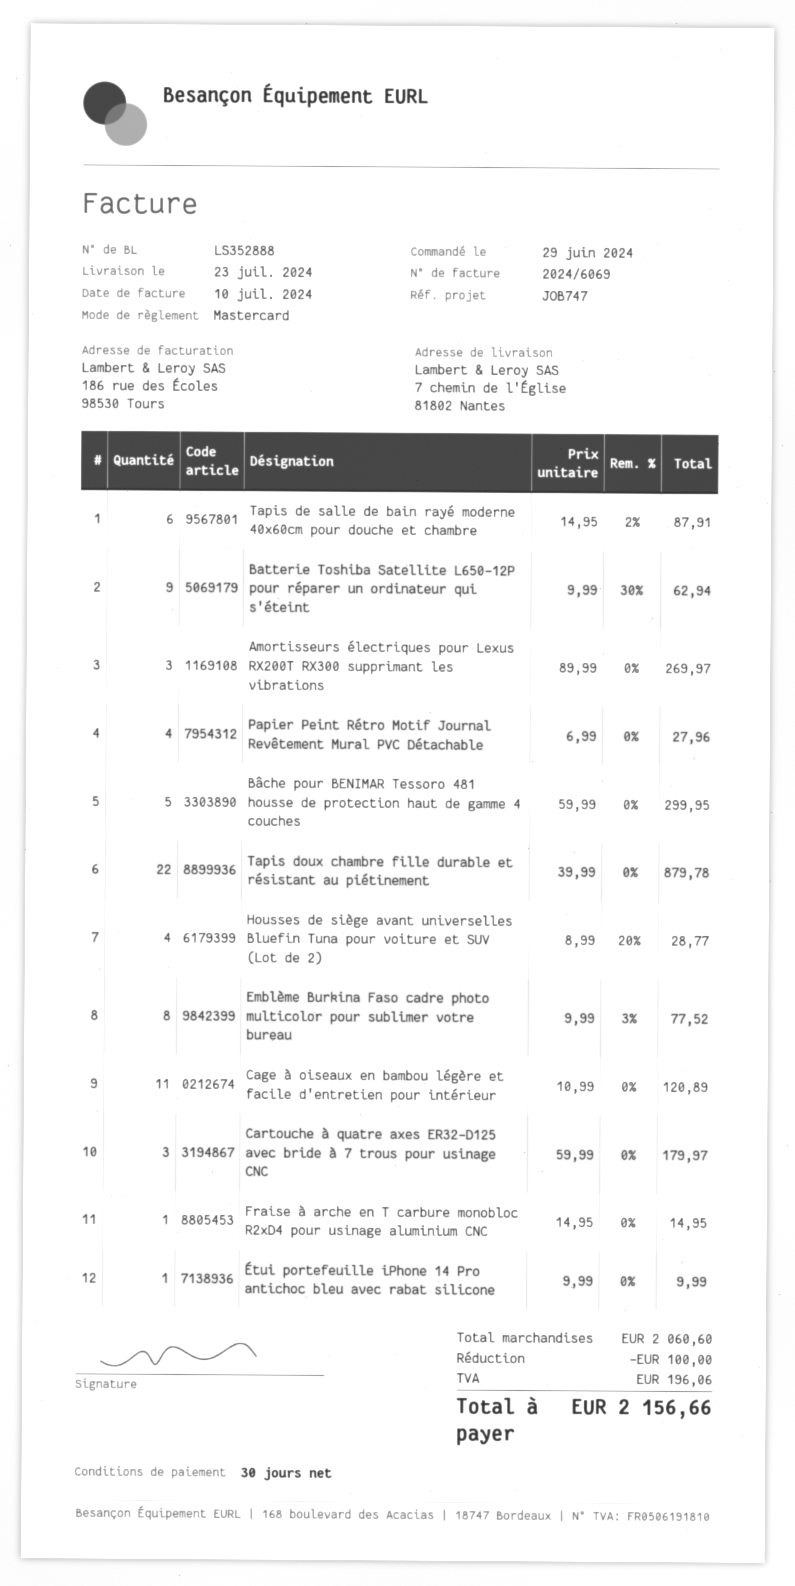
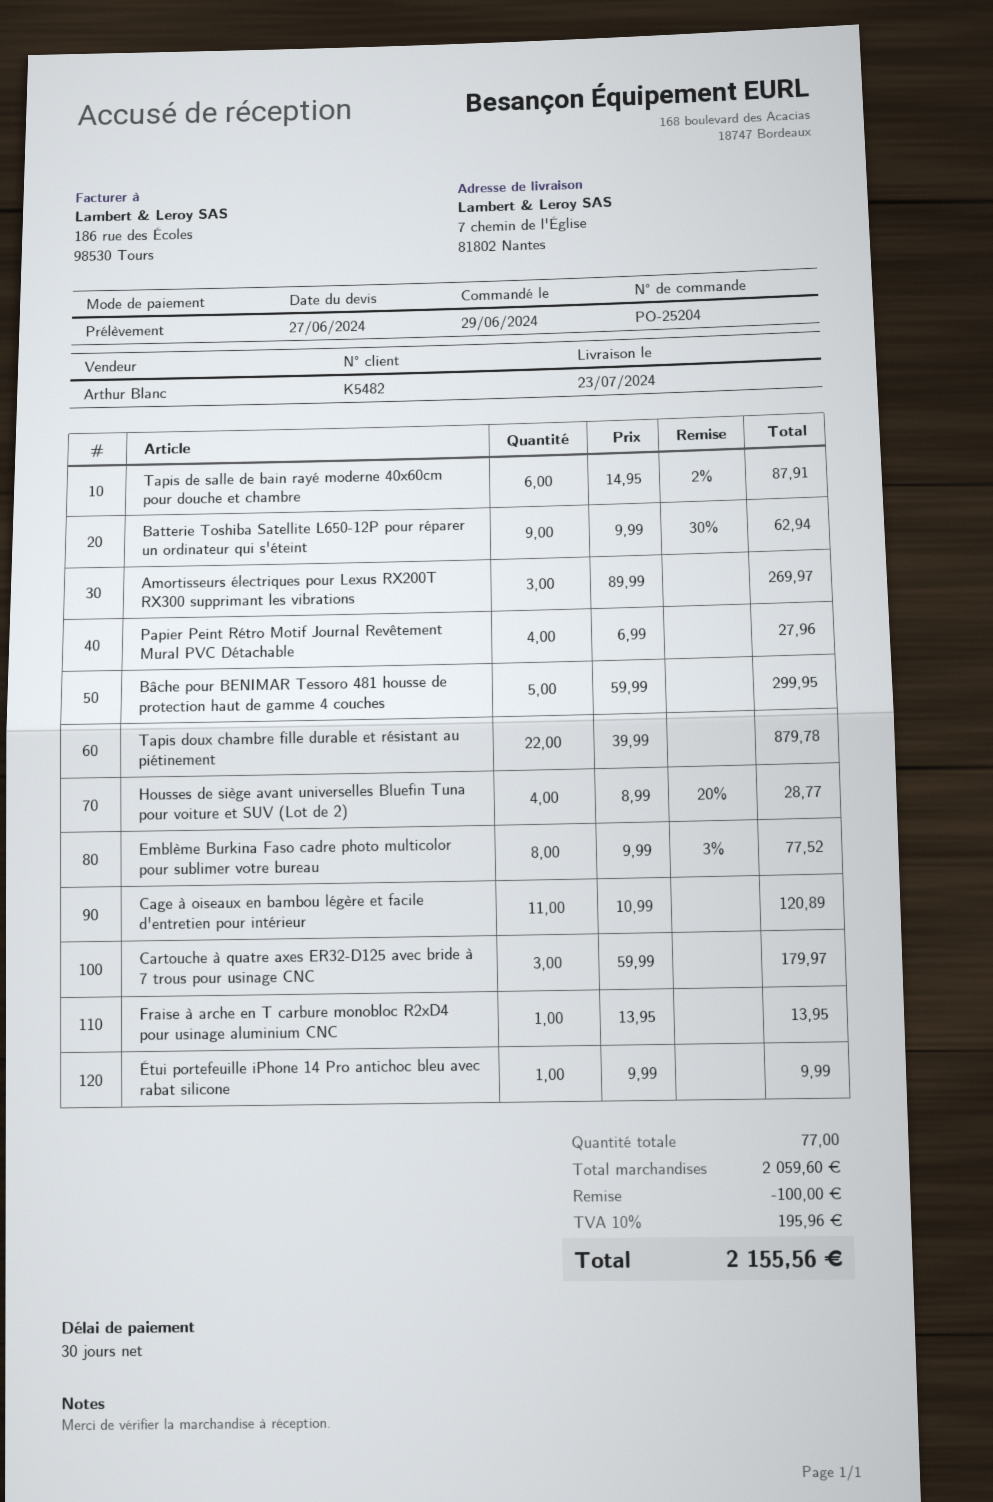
payment method: Mastercard -> direct debit
Fraise à arche en T carbure monobloc R2xD4 pour usinage aluminium CNC: 1 x 14.95 = 14.95 -> 1 x 13.95 = 13.95
subtotal: 2060.60 -> 2059.60
tax: 196.06 -> 195.96
total: 2156.66 -> 2155.56

